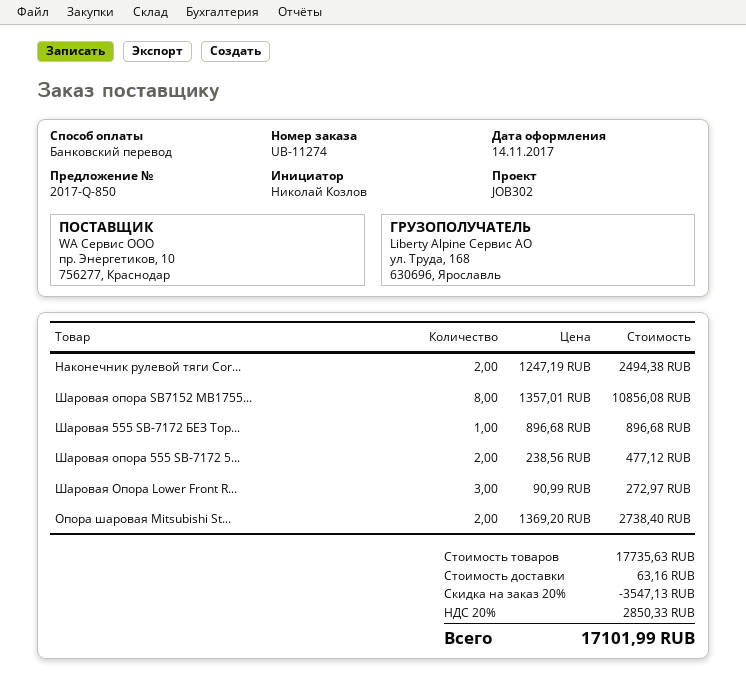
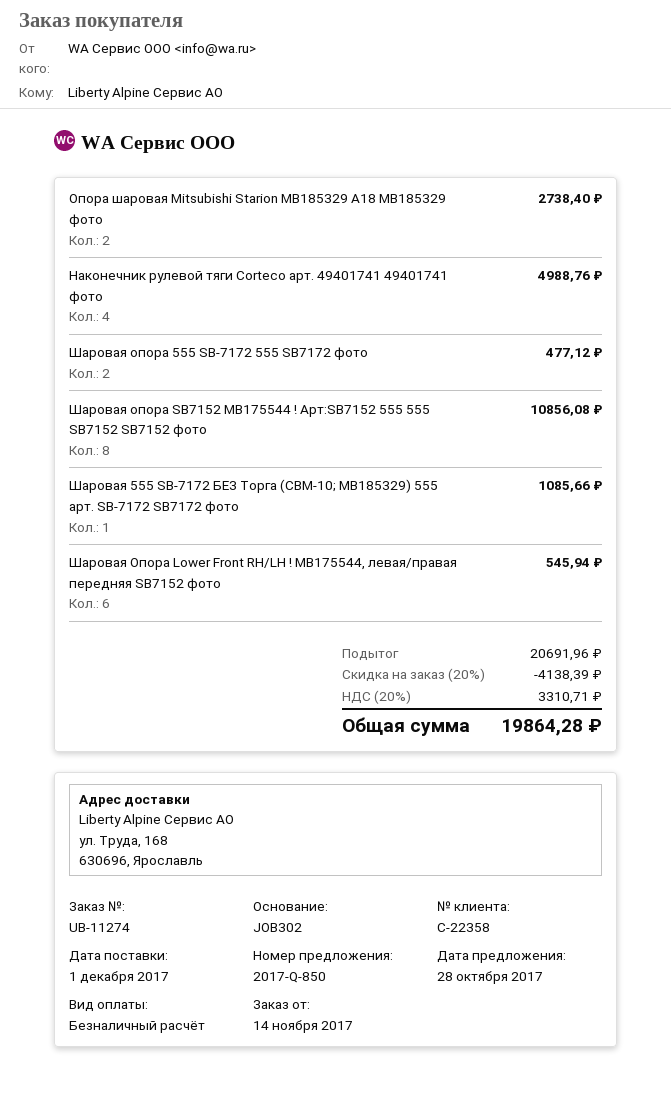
Наконечник рулевой тяги Cor...: 2 for 2494.38 -> 4 for 4988.76
Шаровая 555 SB-7172 БЕЗ Тор...: 1 for 896.68 -> 1 for 1085.66
Шаровая Опора Lower Front R...: 3 for 272.97 -> 6 for 545.94
subtotal: 17735.63 -> 20691.96
discount: 20% = 3547.13 -> 20% = 4138.39
shipping: 63.16 -> none
tax: 20% = 2850.33 -> 20% = 3310.71
total: 17101.99 -> 19864.28

